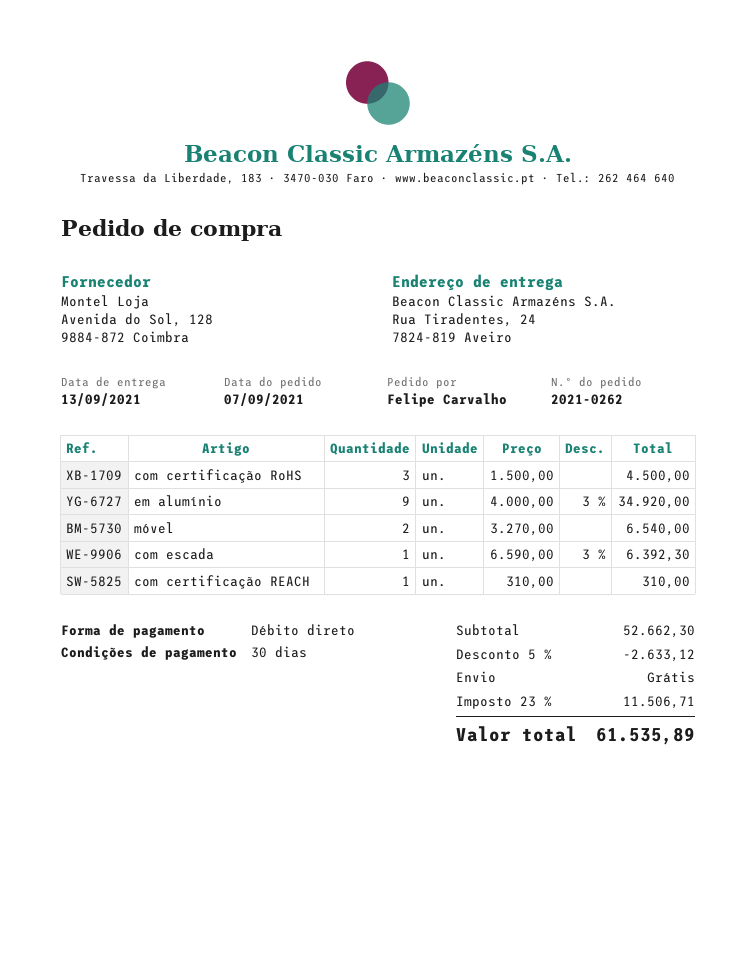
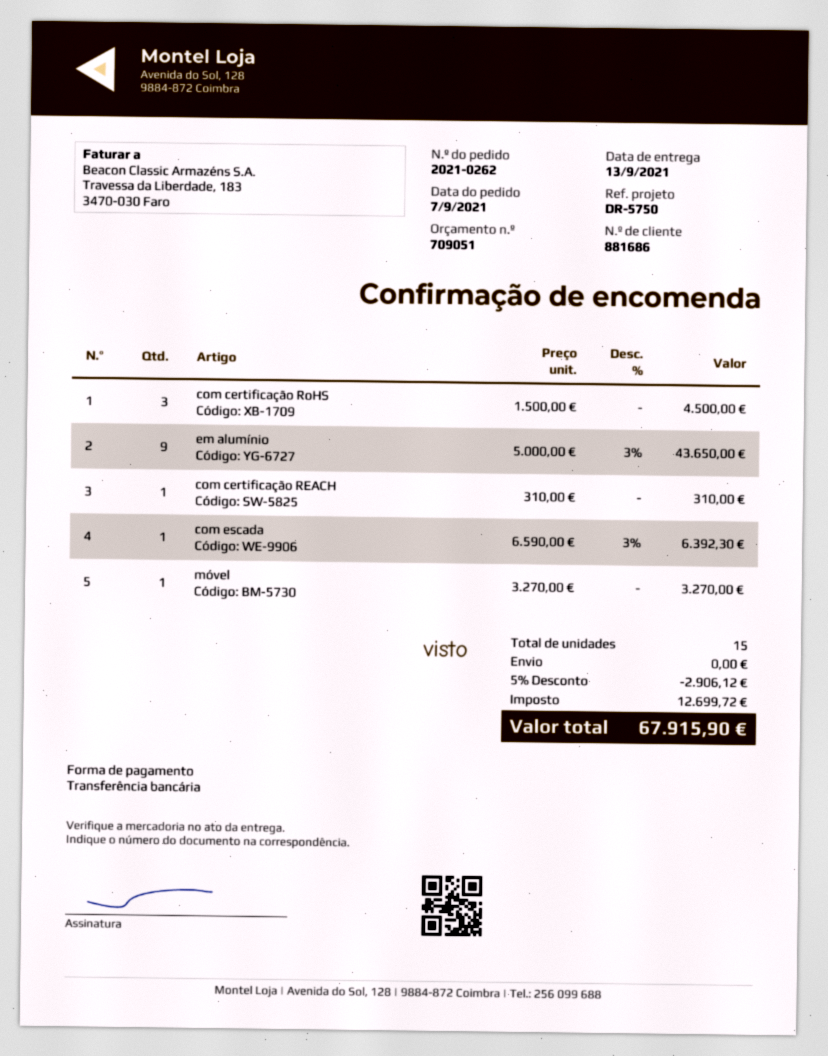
payment method: direct debit -> bank transfer
em alumínio: 9 x 4000.00 - 3% = 34920.00 -> 9 x 5000.00 - 3% = 43650.00
móvel: 2 x 3270.00 = 6540.00 -> 1 x 3270.00 = 3270.00
discount: 5% = 2633.12 -> 5% = 2906.12
tax: 11506.71 -> 12699.72
total: 61535.89 -> 67915.90

